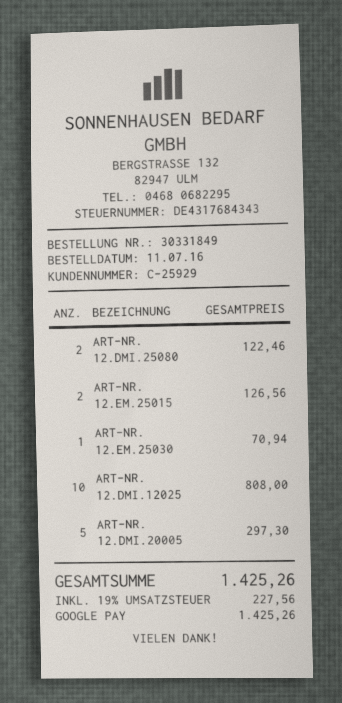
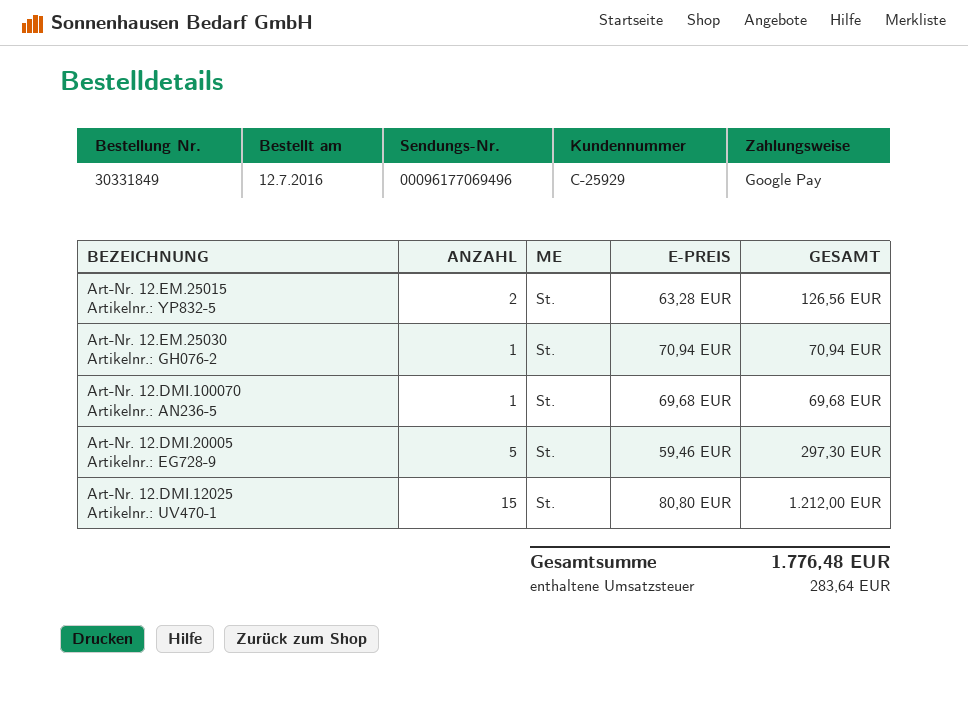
order date: 2016-07-11 -> 2016-07-12
ART-NR. 12.DMI.25080: 2 for 122.46 -> none
ART-NR. 12.DMI.12025: 10 for 808.00 -> 15 for 1212.00
Art-Nr. 12.DMI.100070: none -> 1 for 69.68
tax: 227.56 -> 283.64
total: 1425.26 -> 1776.48

